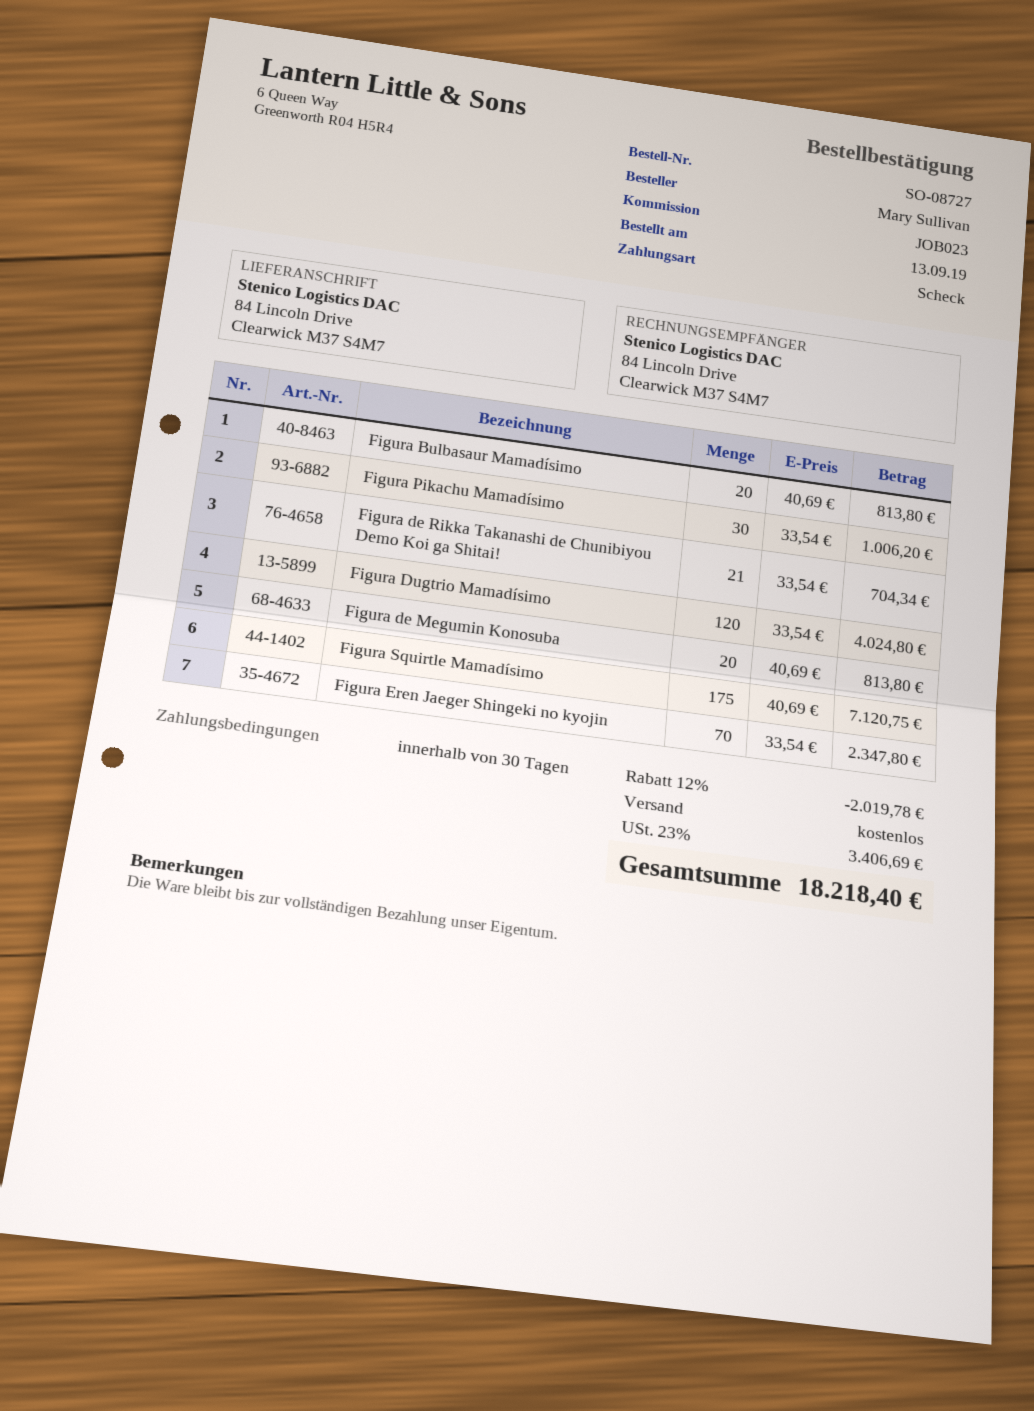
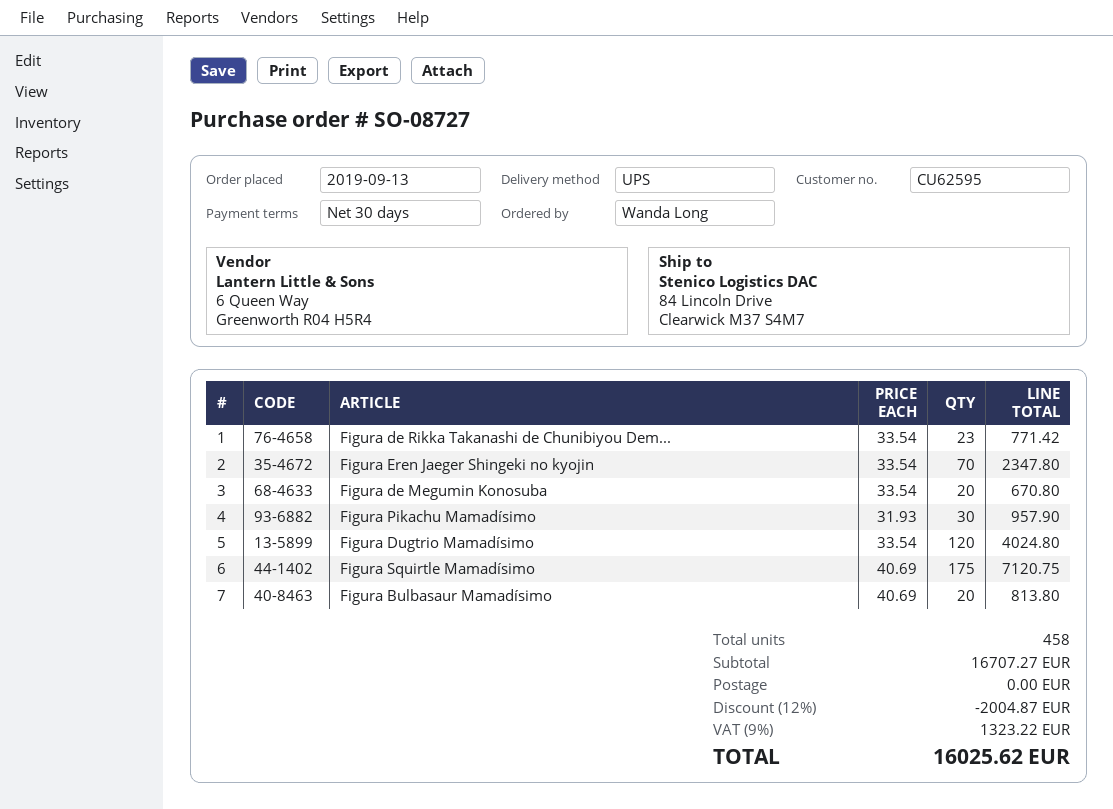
ordered by: Mary Sullivan -> Wanda Long
Figura Pikachu Mamadísimo: 30 x 33.54 = 1006.20 -> 30 x 31.93 = 957.90
Figura de Rikka Takanashi de Chunibiyou Demo Koi ga Shitai!: 21 x 33.54 = 704.34 -> 23 x 33.54 = 771.42
Figura de Megumin Konosuba: 20 x 40.69 = 813.80 -> 20 x 33.54 = 670.80
discount: 12% = 2019.78 -> 12% = 2004.87
tax: 23% = 3406.69 -> 9% = 1323.22
total: 18218.40 -> 16025.62

